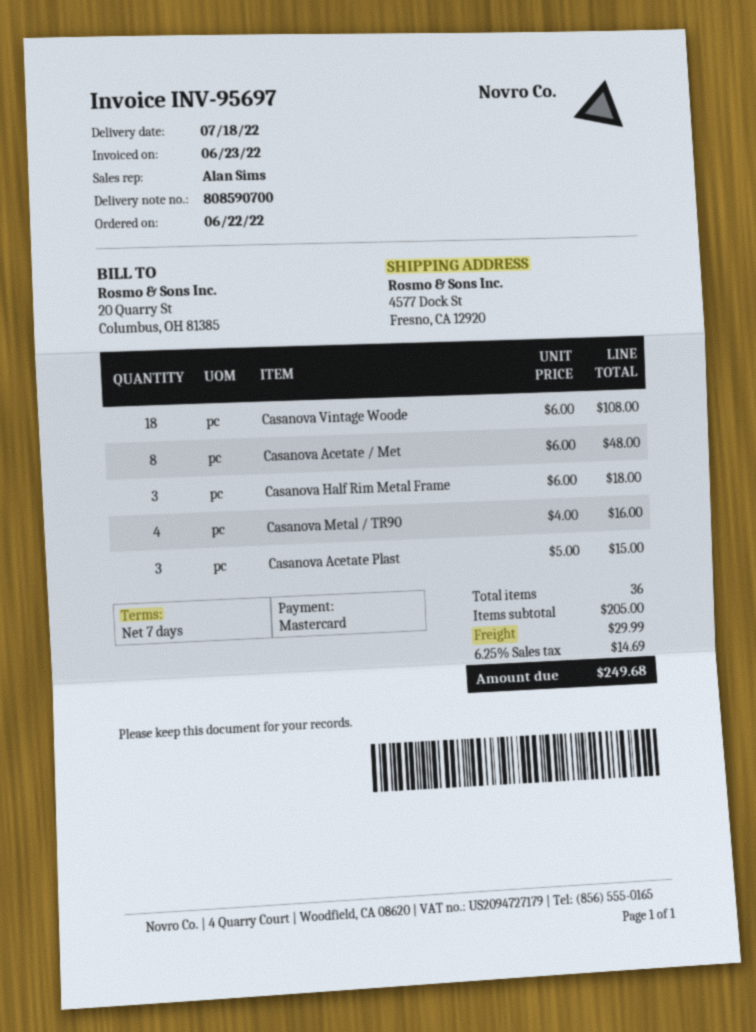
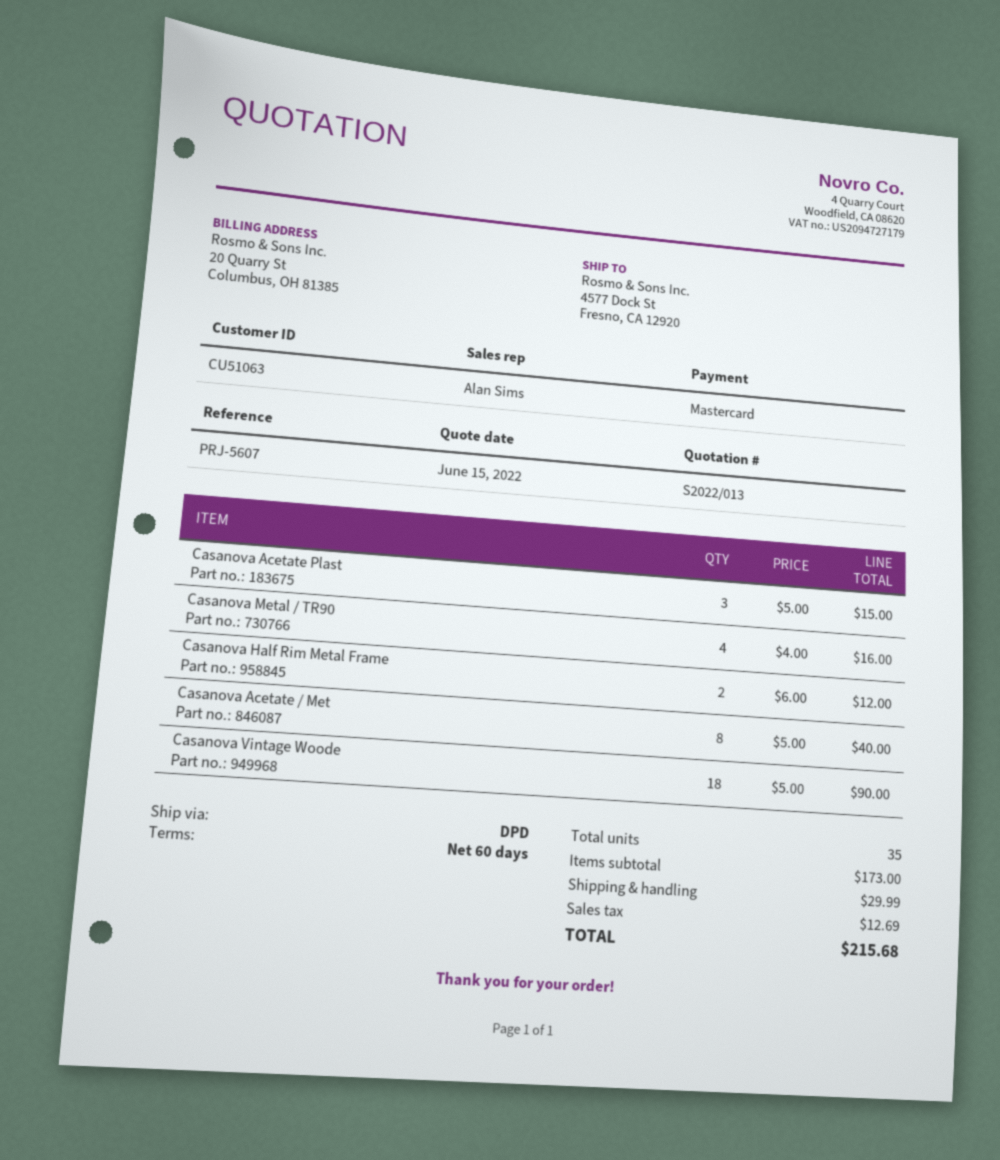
payment terms: 7 days -> 60 days
Casanova Vintage Woode: 18 x 6.00 = 108.00 -> 18 x 5.00 = 90.00
Casanova Acetate / Met: 8 x 6.00 = 48.00 -> 8 x 5.00 = 40.00
Casanova Half Rim Metal Frame: 3 x 6.00 = 18.00 -> 2 x 6.00 = 12.00
total quantity: 36 -> 35
subtotal: 205.00 -> 173.00
tax: 14.69 -> 12.69
total: 249.68 -> 215.68

